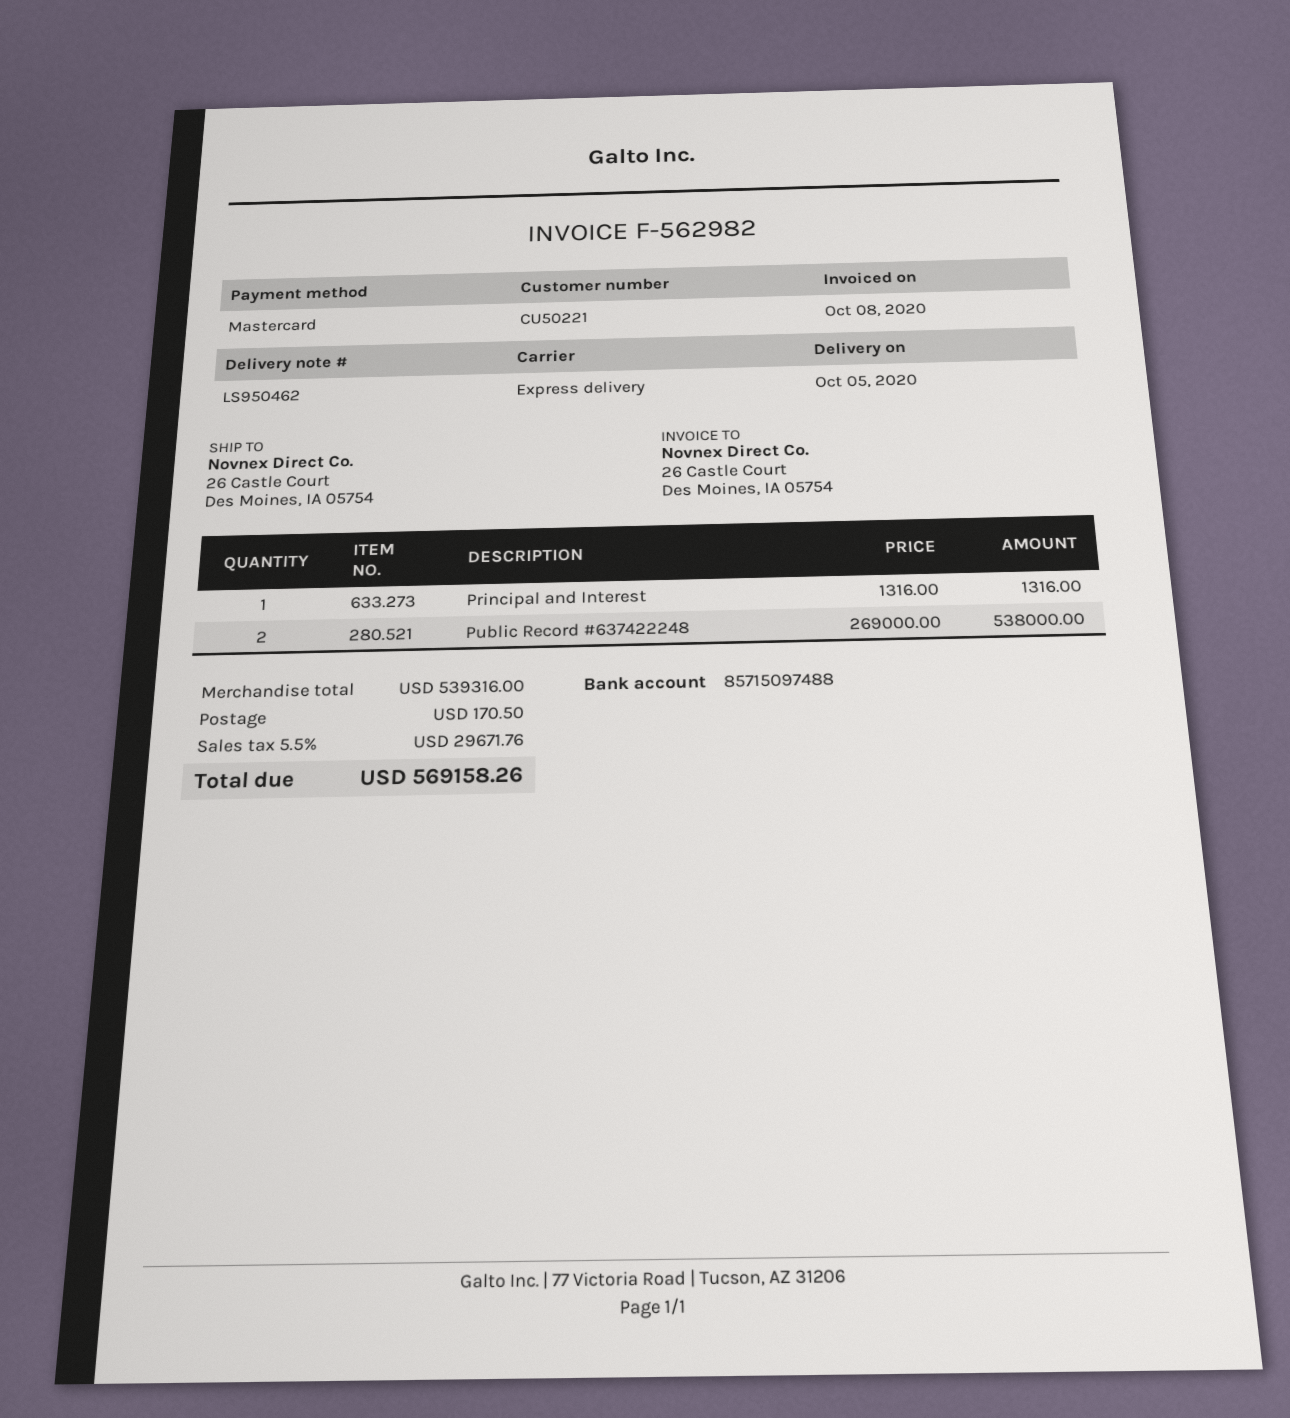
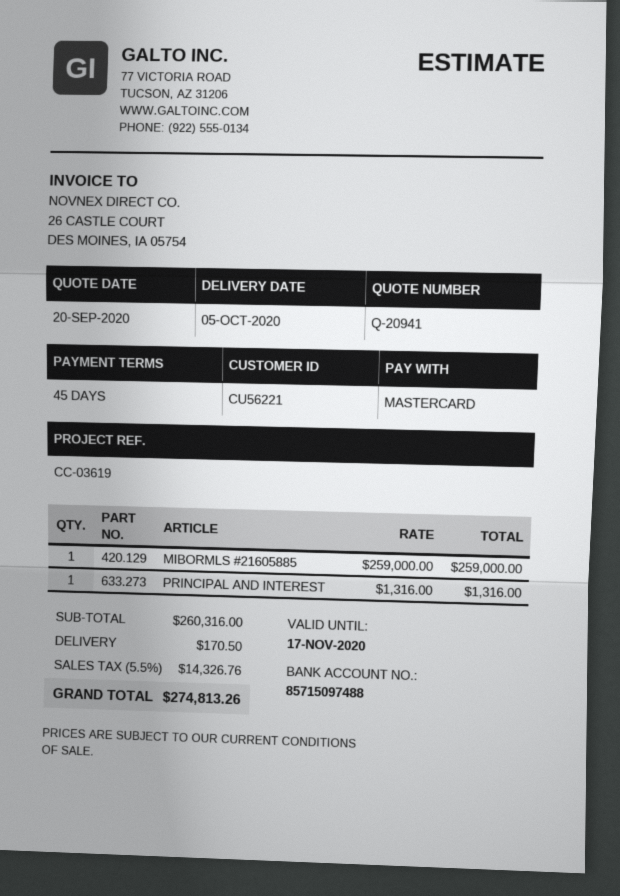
customer number: CU50221 -> CU56221
Public Record #637422248: 2 x 269000.00 = 538000.00 -> none
MIBORMLS #21605885: none -> 1 x 259000.00 = 259000.00
subtotal: 539316.00 -> 260316.00
tax: 5.5% = 29671.76 -> 5.5% = 14326.76
total: 569158.26 -> 274813.26

